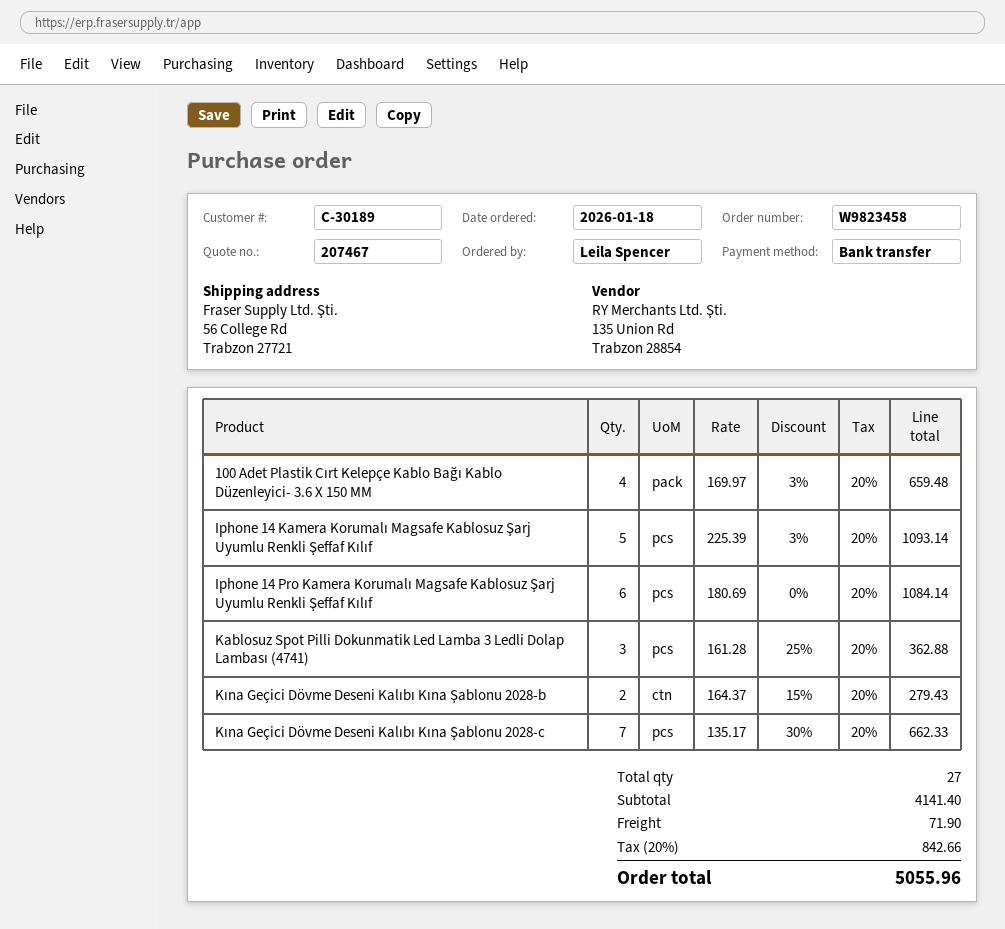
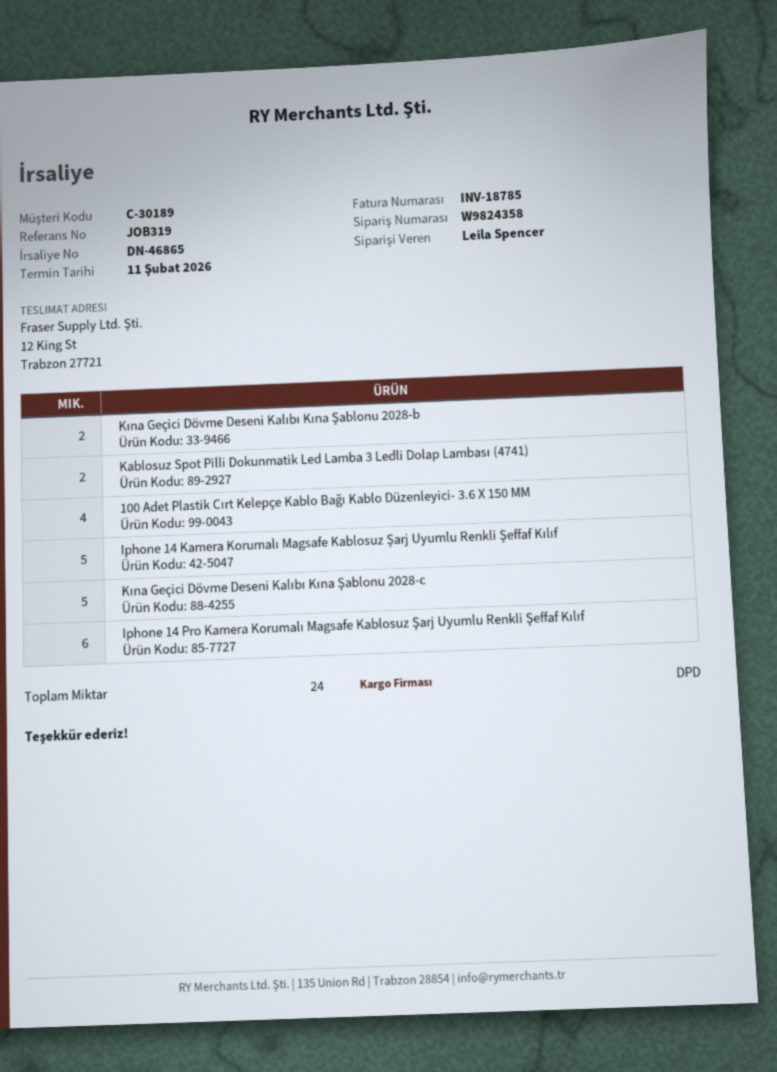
order number: W9823458 -> W9824358
ship to: 56 College Rd, Trabzon 27721 -> 12 King St, Trabzon 27721
Kablosuz Spot Pilli Dokunmatik Led Lamba 3 Ledli Dolap Lambası (4741): 3 -> 2
Kına Geçici Dövme Deseni Kalıbı Kına Şablonu 2028-c: 7 -> 5
total quantity: 27 -> 24

